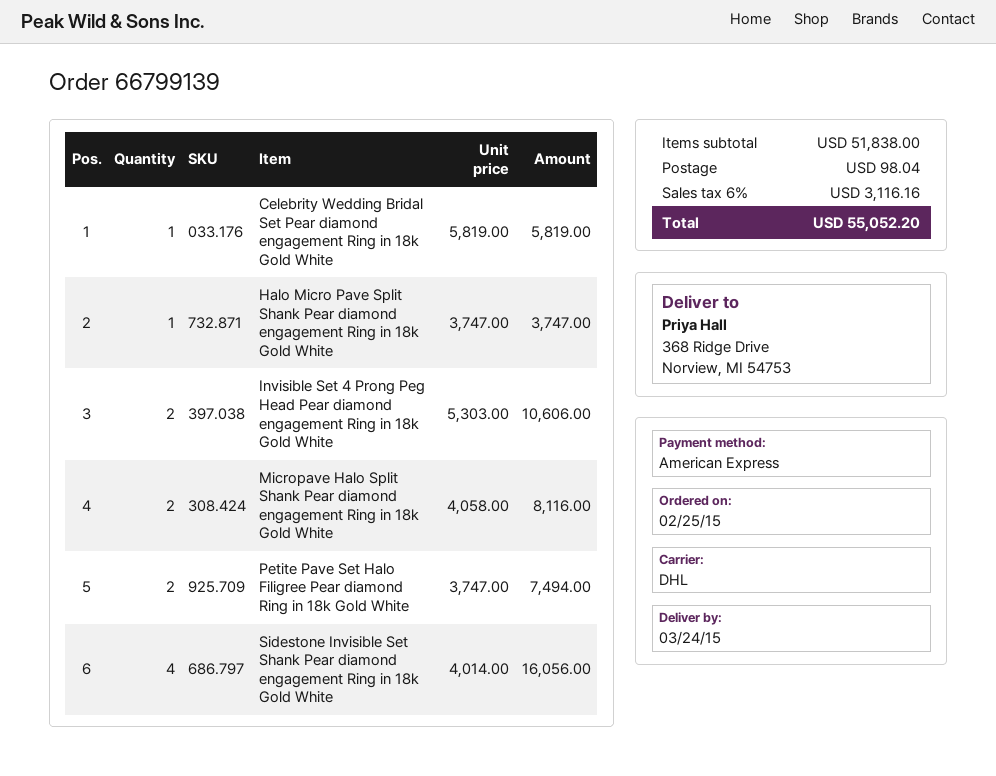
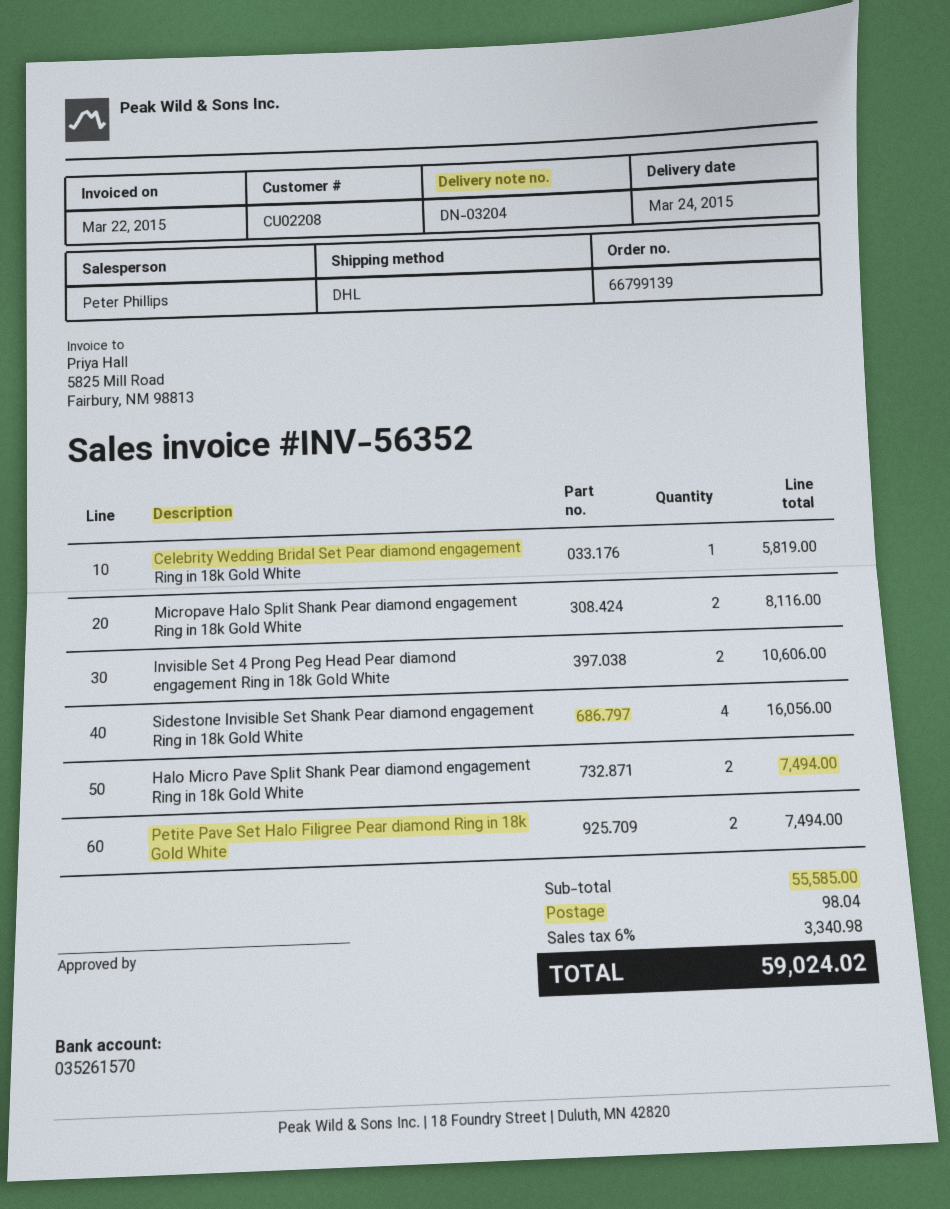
Halo Micro Pave Split Shank Pear diamond engagement Ring in 18k Gold White: 1 for 3747.00 -> 2 for 7494.00
subtotal: 51838.00 -> 55585.00
tax: 6% = 3116.16 -> 6% = 3340.98
total: 55052.20 -> 59024.02

